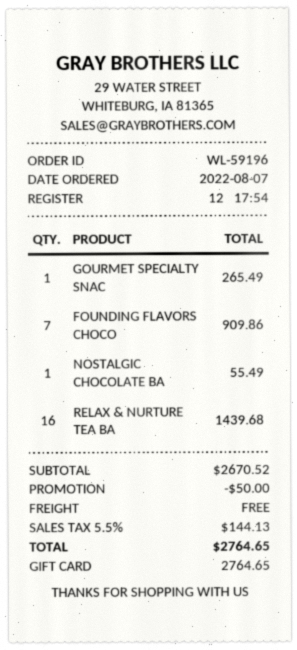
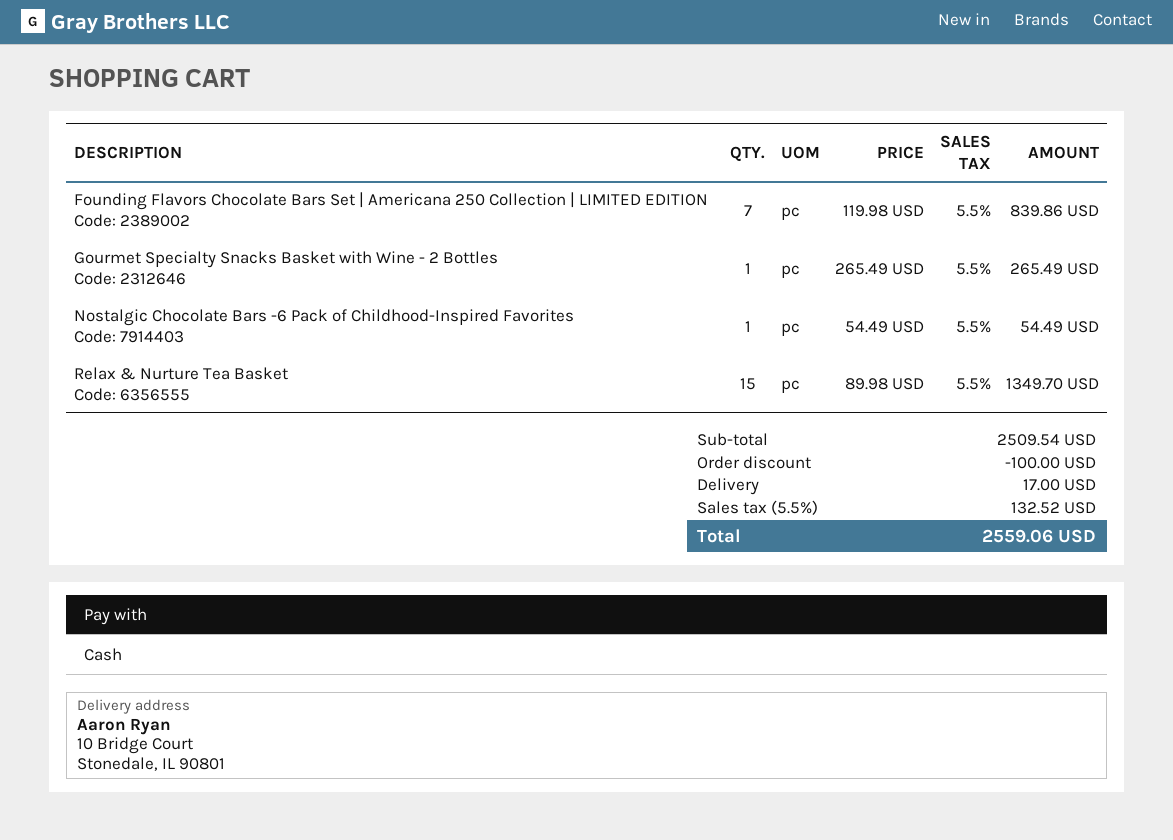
payment method: gift card -> cash
FOUNDING FLAVORS CHOCO: 7 for 909.86 -> 7 for 839.86
NOSTALGIC CHOCOLATE BA: 1 for 55.49 -> 1 for 54.49
RELAX & NURTURE TEA BA: 16 for 1439.68 -> 15 for 1349.70
subtotal: 2670.52 -> 2509.54
discount: 50.00 -> 100.00
shipping: 0.00 -> 17.00
tax: 5.5% = 144.13 -> 5.5% = 132.52
total: 2764.65 -> 2559.06

